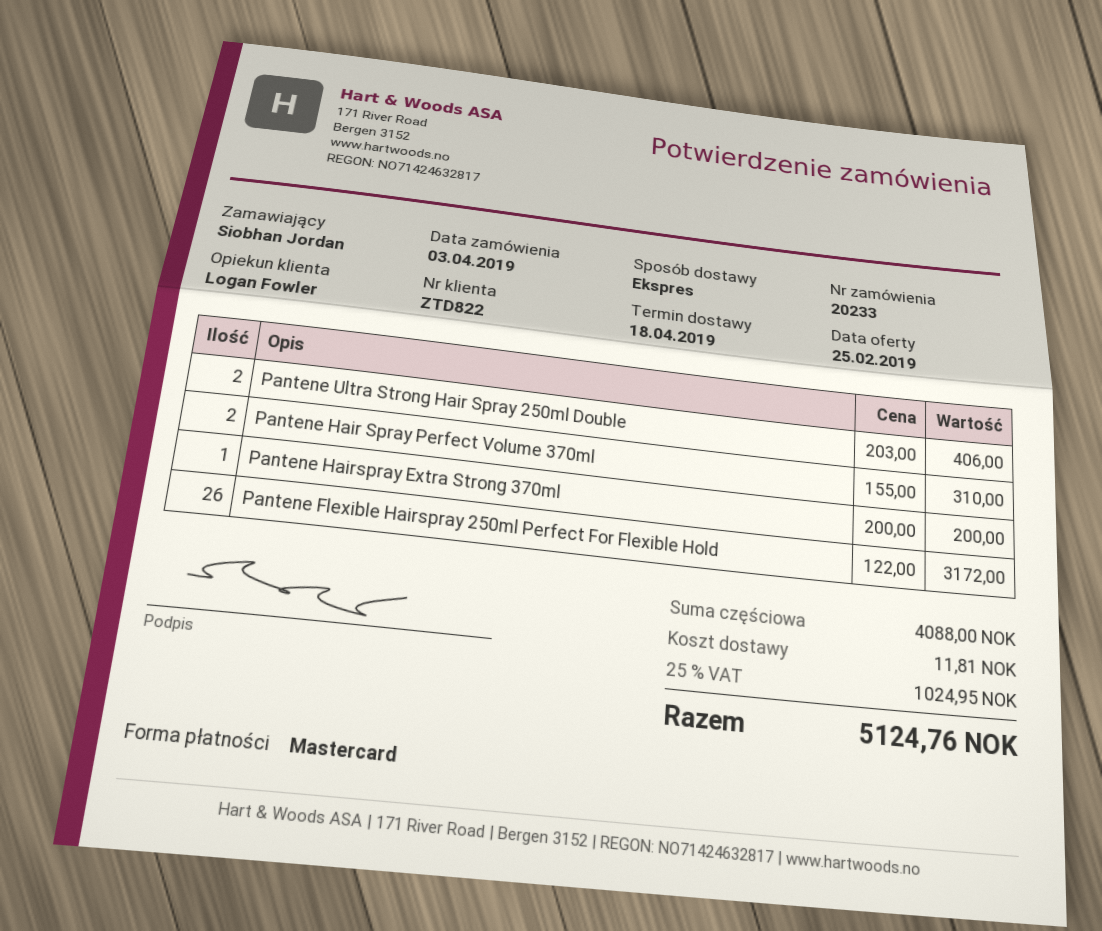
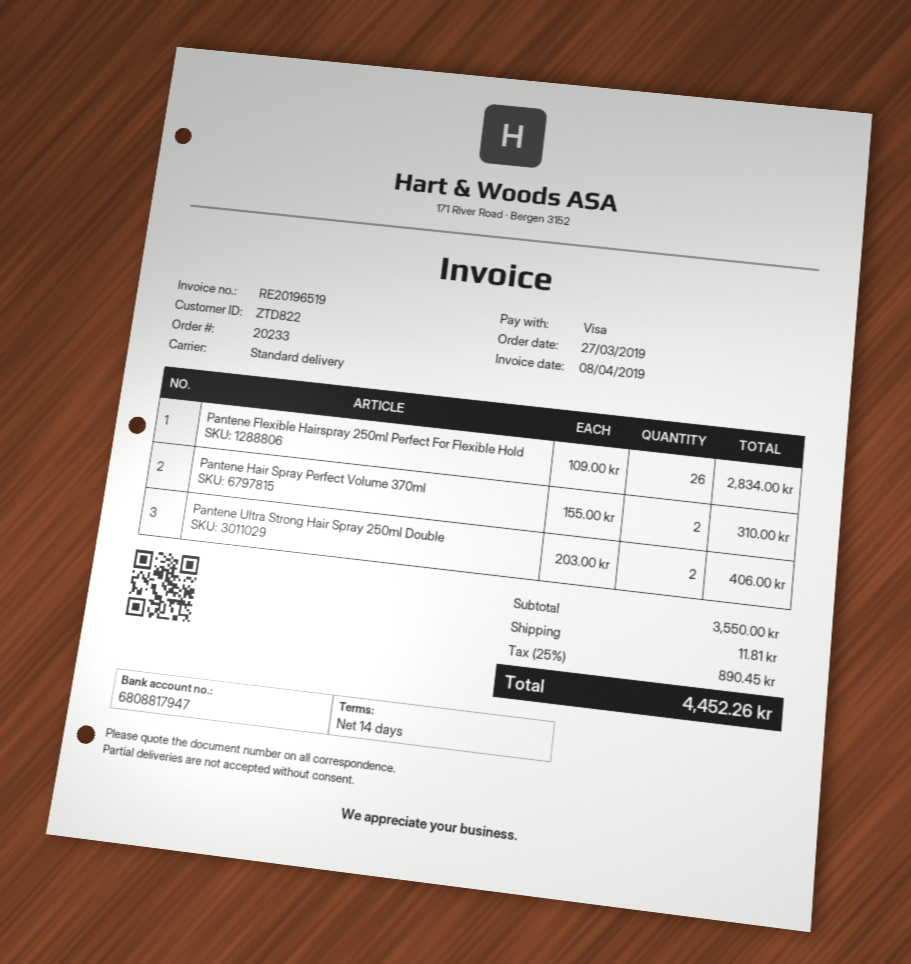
order date: 2019-04-03 -> 2019-03-27
payment method: Mastercard -> Visa
shipping method: express -> standard
Pantene Hairspray Extra Strong 370ml: 1 x 200.00 = 200.00 -> none
Pantene Flexible Hairspray 250ml Perfect For Flexible Hold: 26 x 122.00 = 3172.00 -> 26 x 109.00 = 2834.00
subtotal: 4088.00 -> 3550.00
tax: 25% = 1024.95 -> 25% = 890.45
total: 5124.76 -> 4452.26

